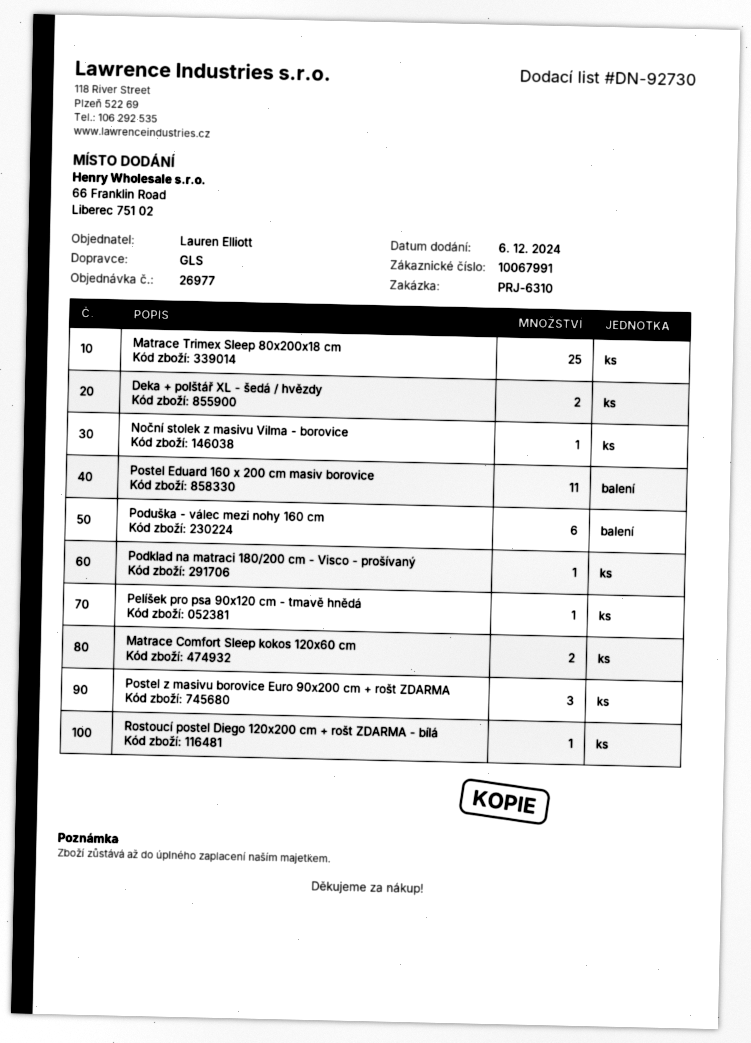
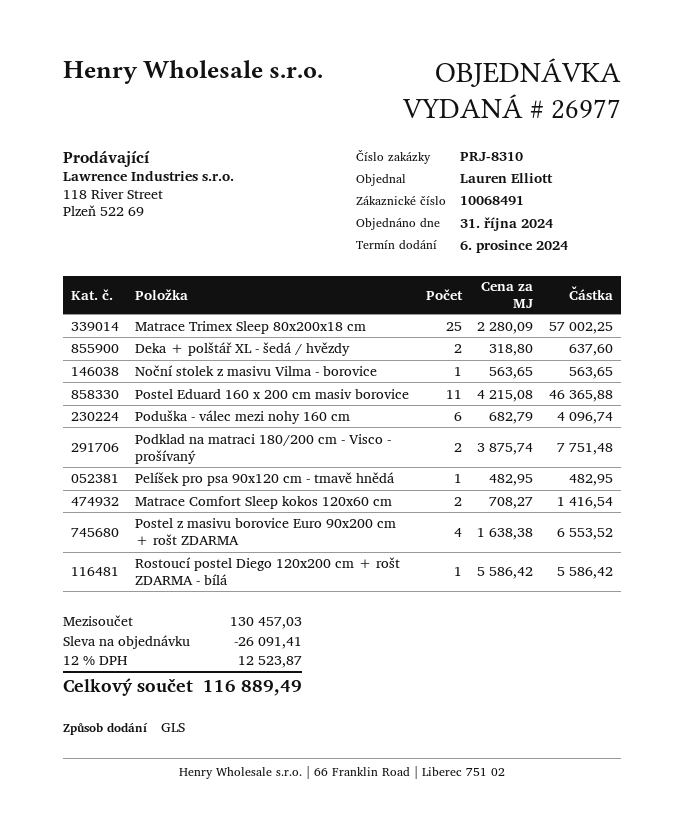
customer number: 10067991 -> 10068491
reference: PRJ-6310 -> PRJ-8310
Podklad na matraci 180/200 cm - Visco - prošívaný: 1 -> 2
Postel z masivu borovice Euro 90x200 cm + rošt ZDARMA: 3 -> 4

